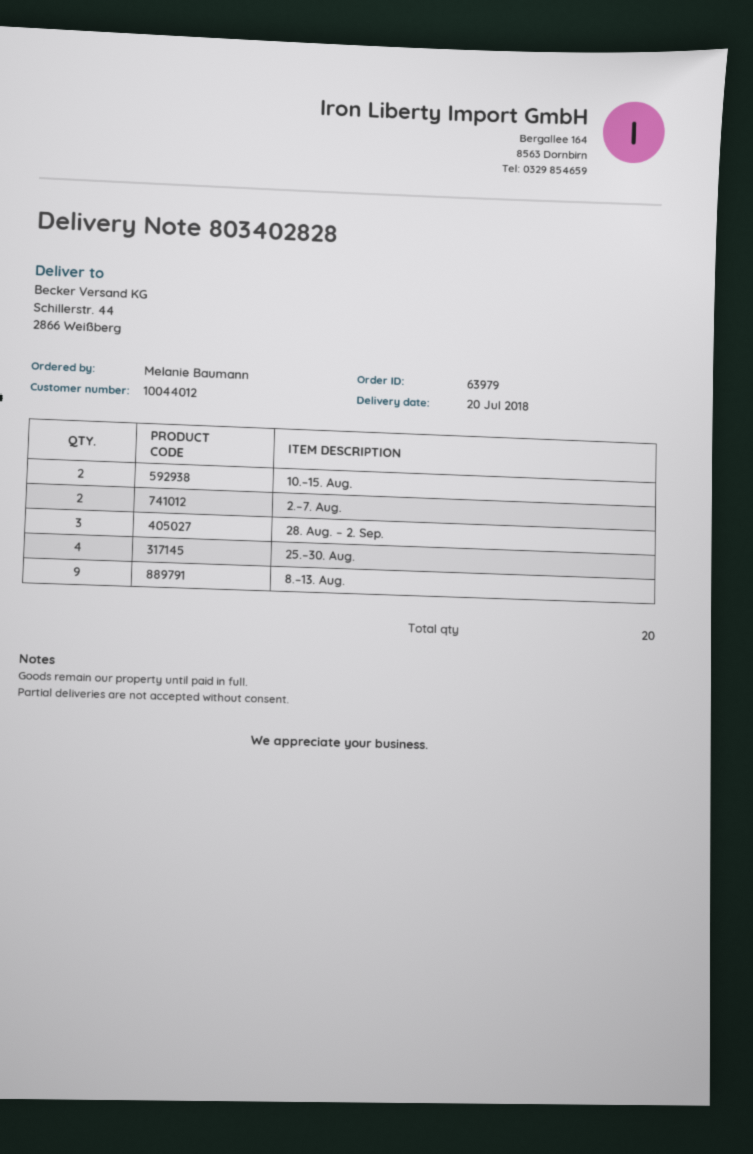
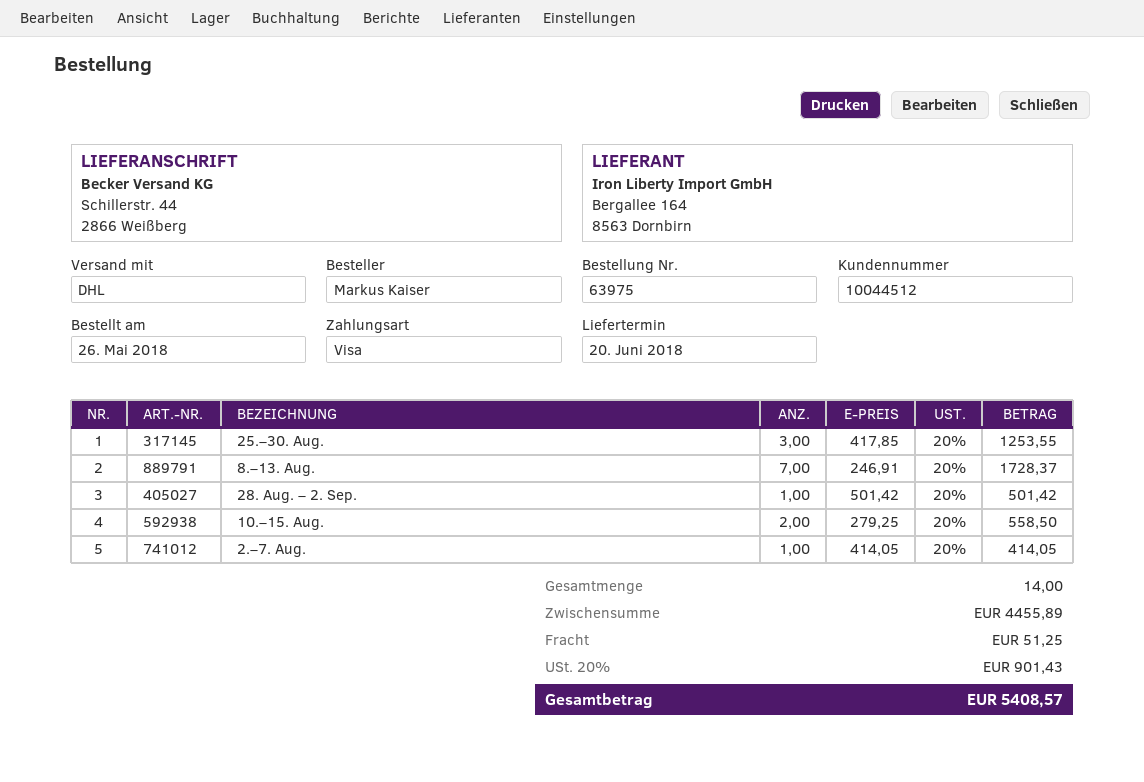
order number: 63979 -> 63975
delivery date: 2018-07-20 -> 2018-06-20
customer number: 10044012 -> 10044512
ordered by: Melanie Baumann -> Markus Kaiser
2.–7. Aug.: 2 -> 1
28. Aug. – 2. Sep.: 3 -> 1
25.–30. Aug.: 4 -> 3
8.–13. Aug.: 9 -> 7
total quantity: 20 -> 14

